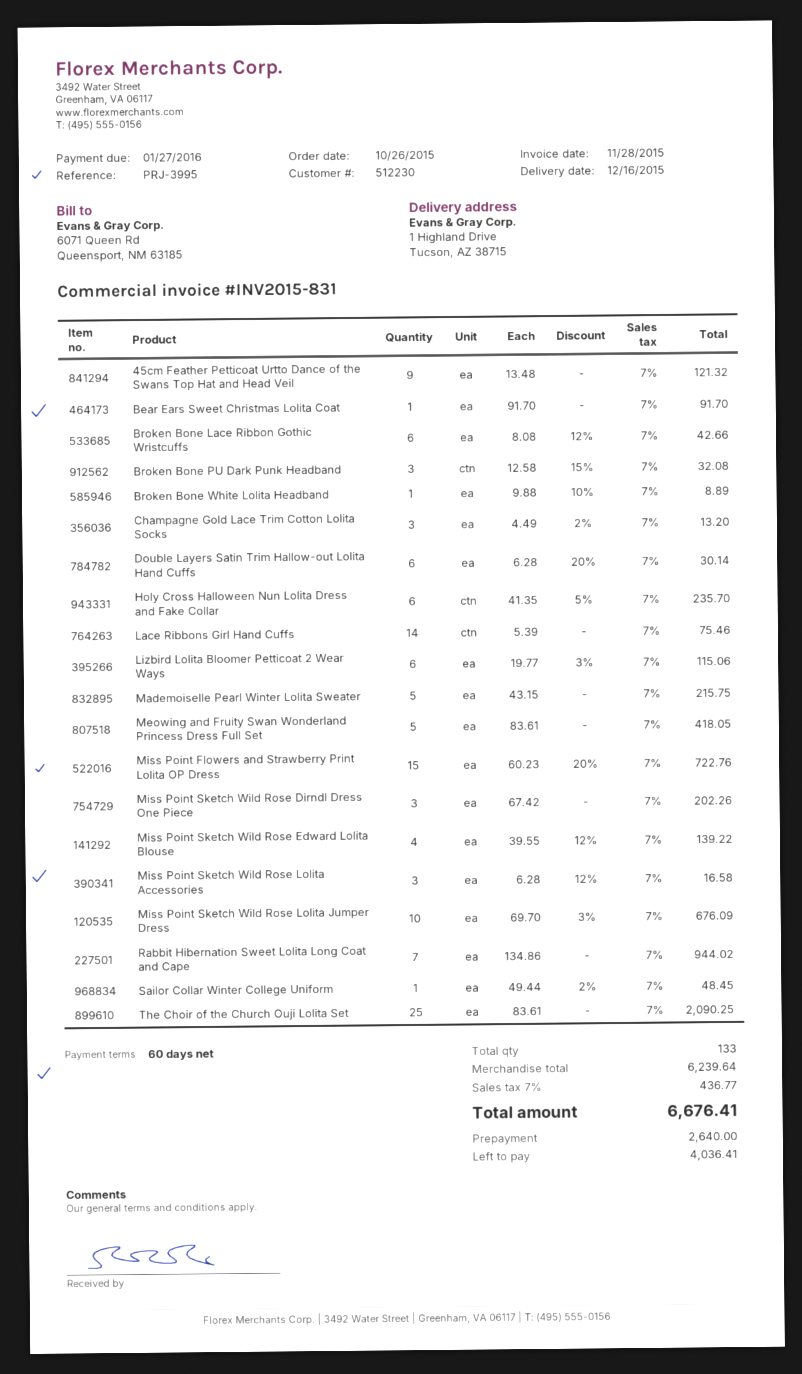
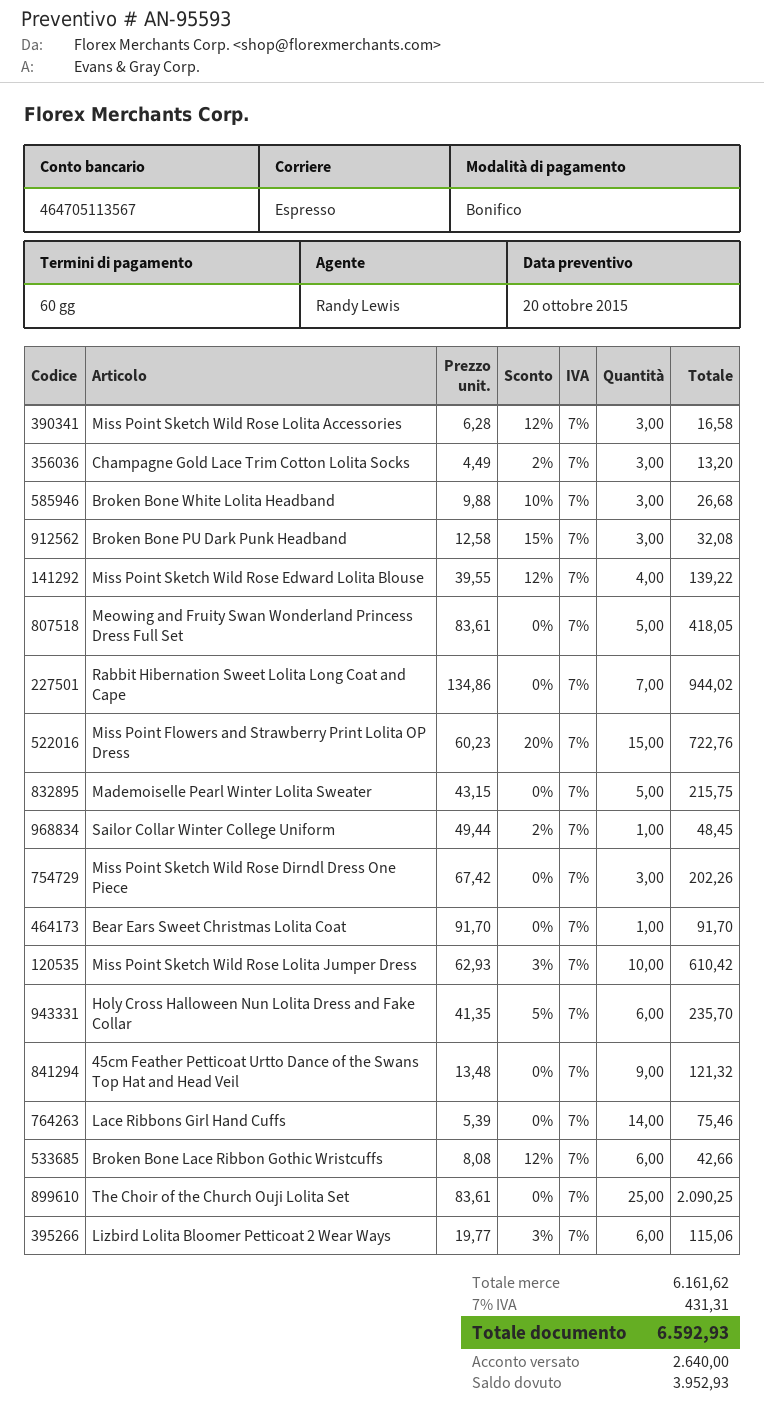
Broken Bone White Lolita Headband: 1 x 9.88 - 10% = 8.89 -> 3 x 9.88 - 10% = 26.68
Double Layers Satin Trim Hallow-out Lolita Hand Cuffs: 6 x 6.28 - 20% = 30.14 -> none
Miss Point Sketch Wild Rose Lolita Jumper Dress: 10 x 69.70 - 3% = 676.09 -> 10 x 62.93 - 3% = 610.42
subtotal: 6239.64 -> 6161.62
tax: 7% = 436.77 -> 7% = 431.31
total: 6676.41 -> 6592.93
balance: 4036.41 -> 3952.93

